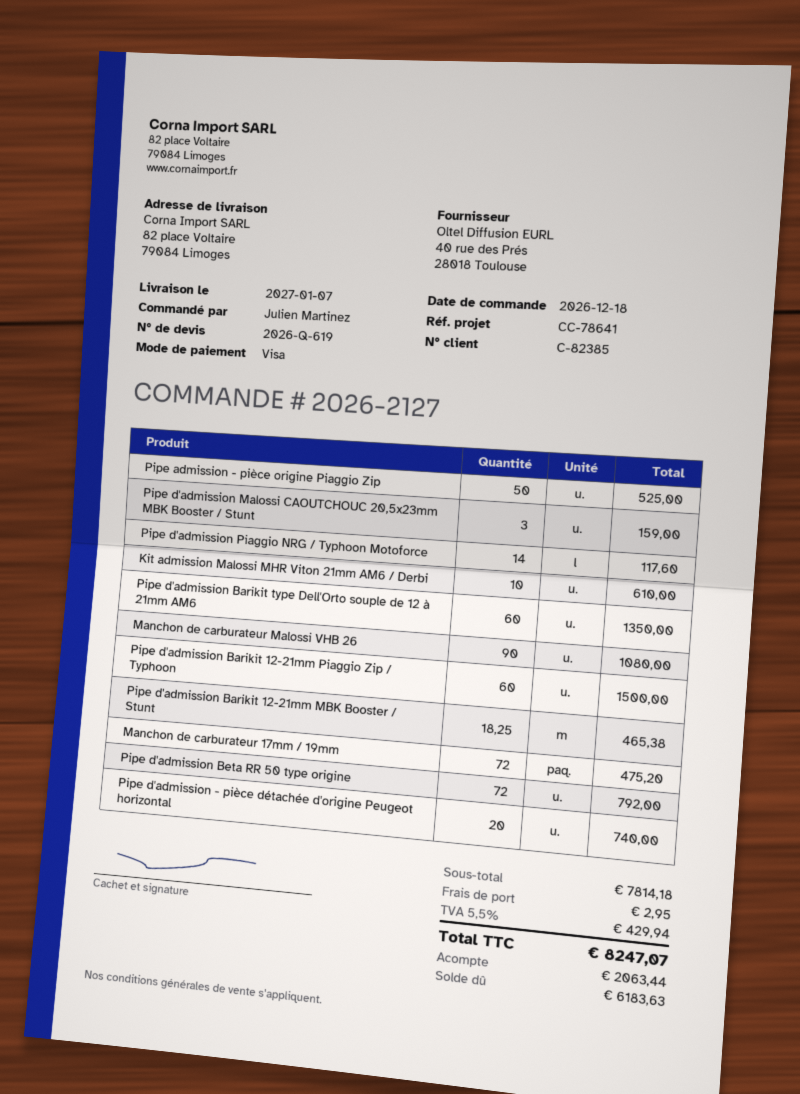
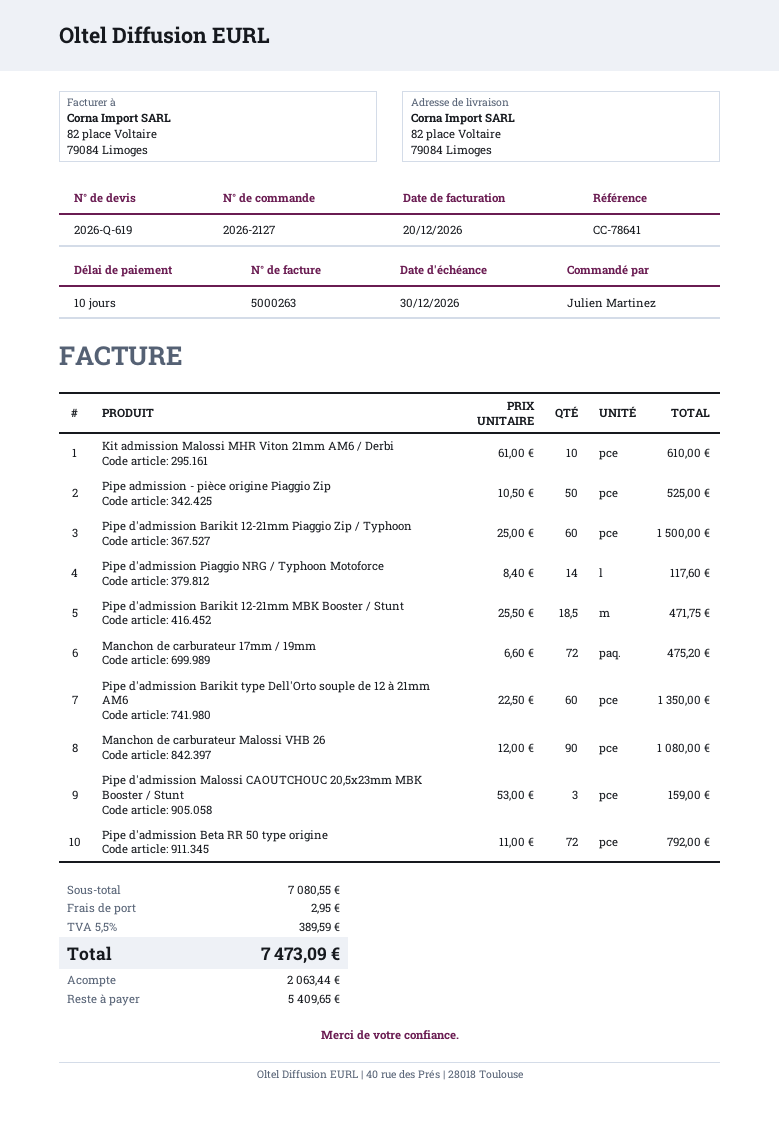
Pipe d'admission Barikit 12-21mm MBK Booster / Stunt: 18.25 for 465.38 -> 18.5 for 471.75
Pipe d'admission - pièce détachée d'origine Peugeot horizontal: 20 for 740.00 -> none
subtotal: 7814.18 -> 7080.55
tax: 5.5% = 429.94 -> 5.5% = 389.59
total: 8247.07 -> 7473.09
balance: 6183.63 -> 5409.65

